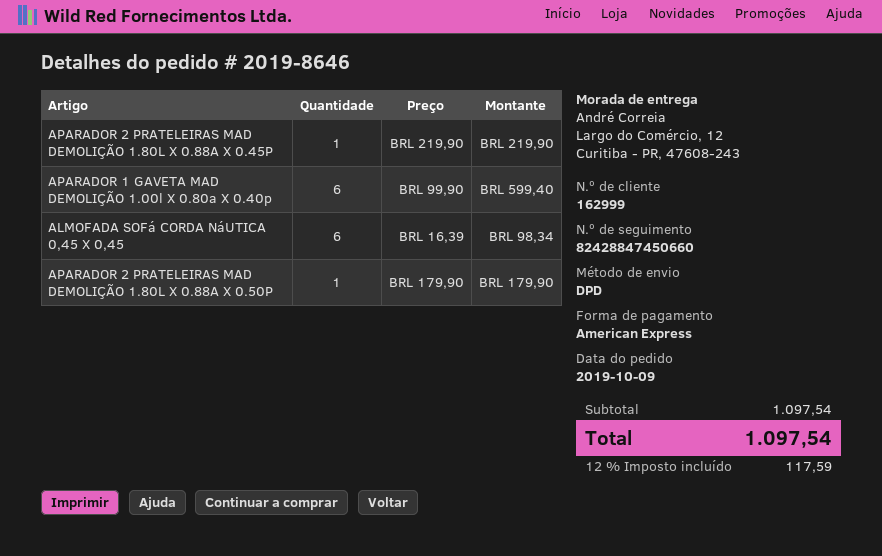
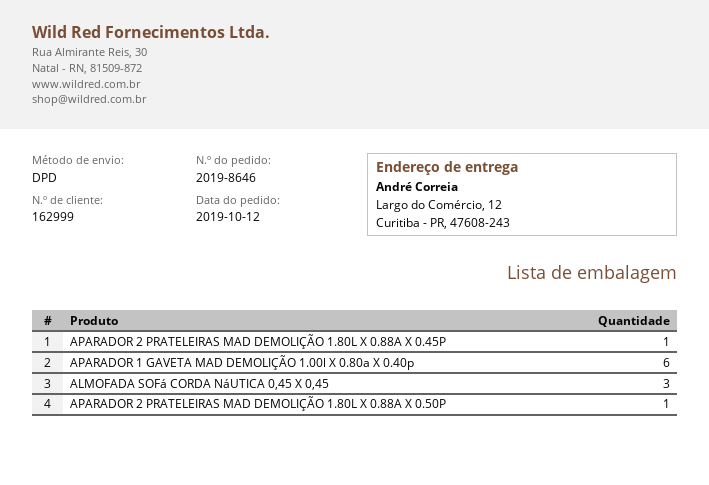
order date: 2019-10-09 -> 2019-10-12
ALMOFADA SOFá CORDA NáUTICA 0,45 X 0,45: 6 -> 3

